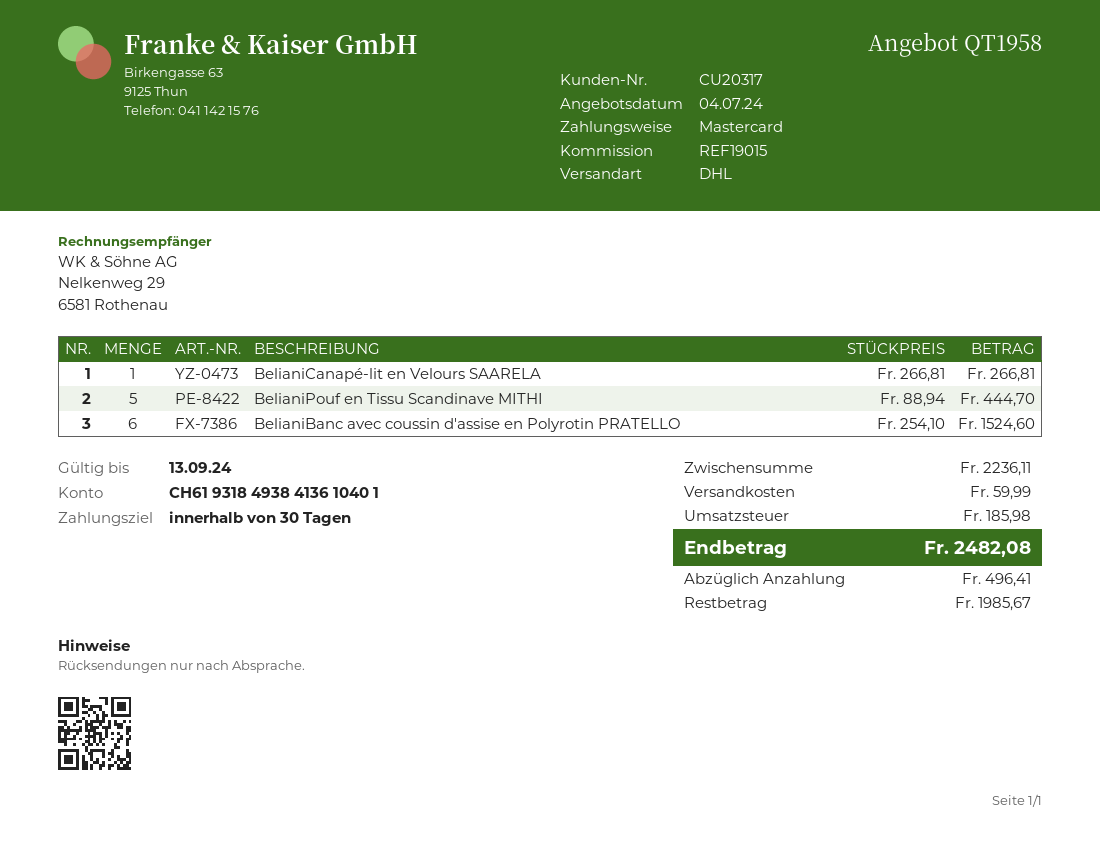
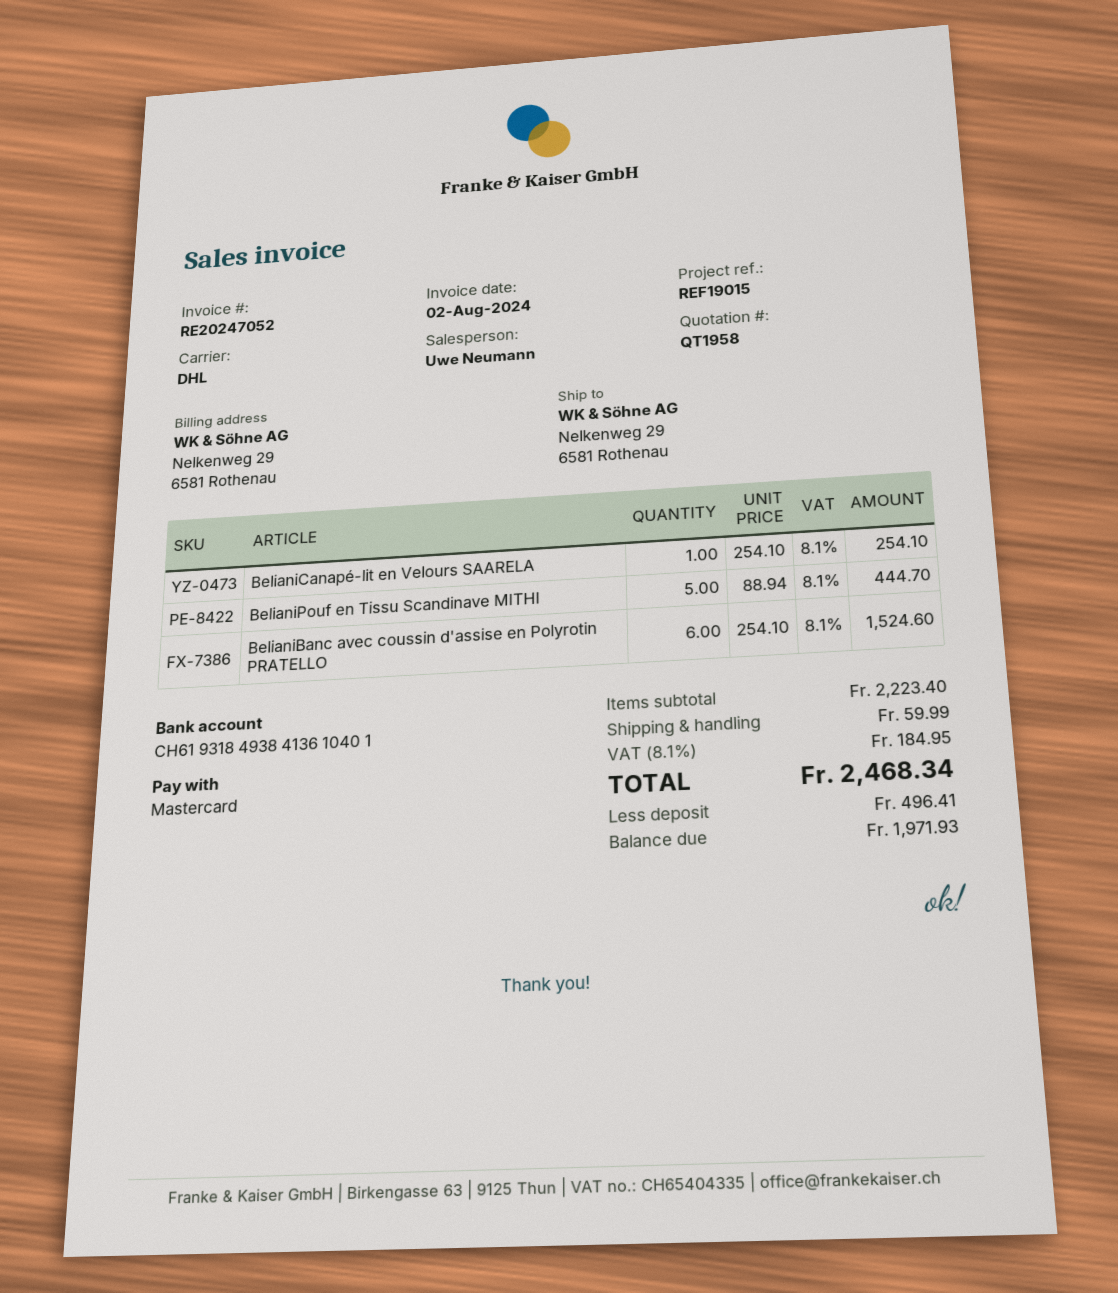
BelianiCanapé-lit en Velours SAARELA: 1 x 266.81 = 266.81 -> 1 x 254.10 = 254.10
subtotal: 2236.11 -> 2223.40
tax: 185.98 -> 184.95
total: 2482.08 -> 2468.34
balance: 1985.67 -> 1971.93

